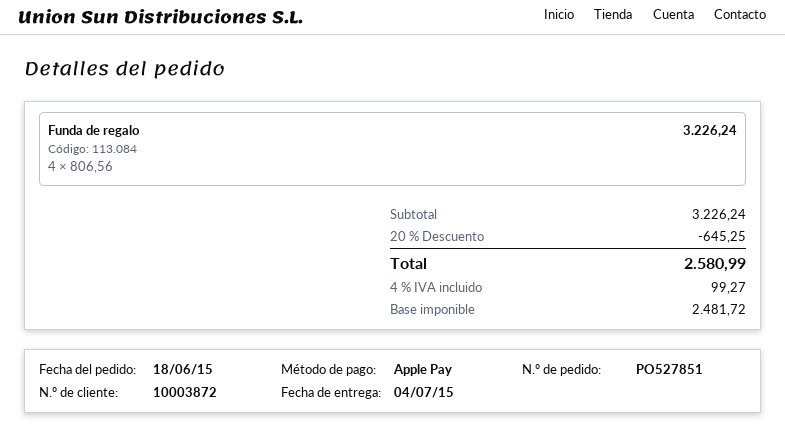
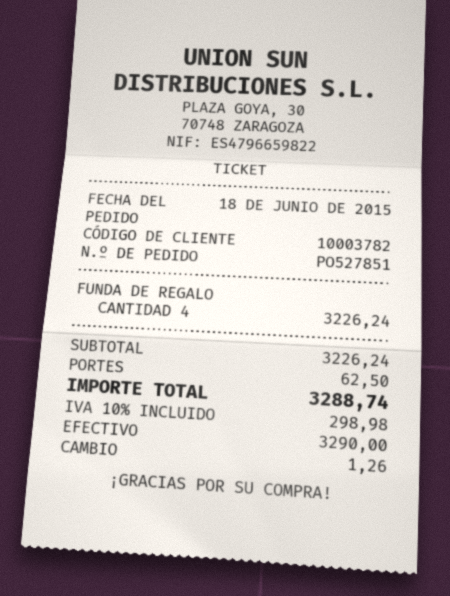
customer number: 10003872 -> 10003782
payment method: Apple Pay -> cash
discount: 20% = 645.25 -> none
shipping: none -> 62.50
tax: 4% = 99.27 -> 10% = 298.98
total: 2580.99 -> 3288.74

